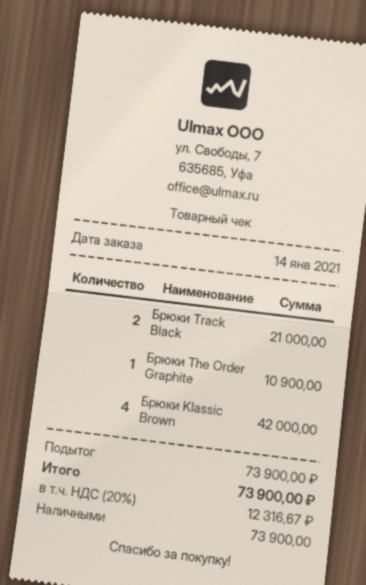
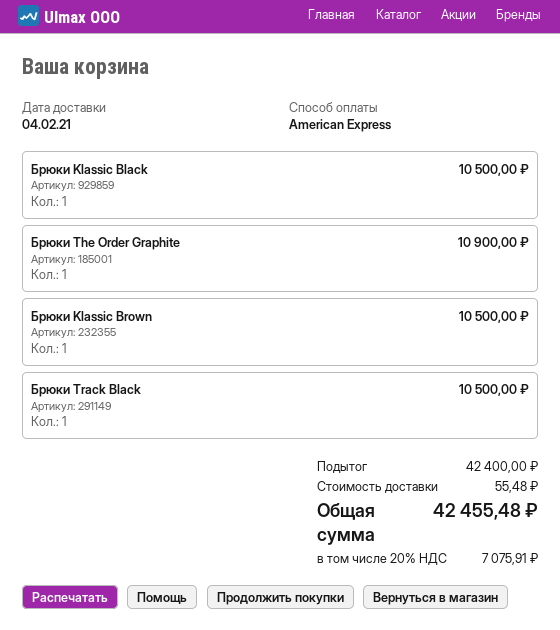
payment method: cash -> American Express
Брюки Track Black: 2 for 21000.00 -> 1 for 10500.00
Брюки Klassic Brown: 4 for 42000.00 -> 1 for 10500.00
Брюки Klassic Black: none -> 1 for 10500.00
subtotal: 73900.00 -> 42400.00
shipping: none -> 55.48
tax: 20% = 12316.67 -> 20% = 7075.91
total: 73900.00 -> 42455.48

